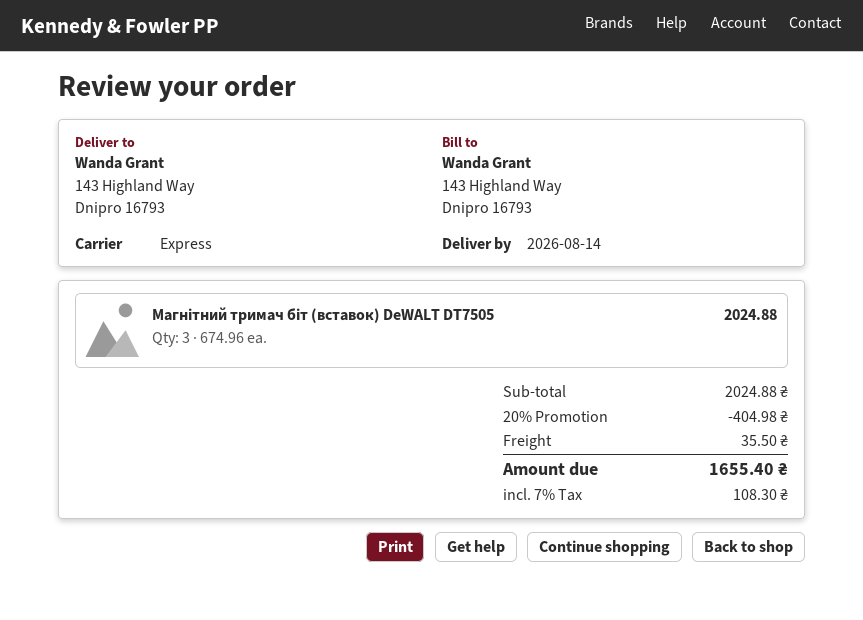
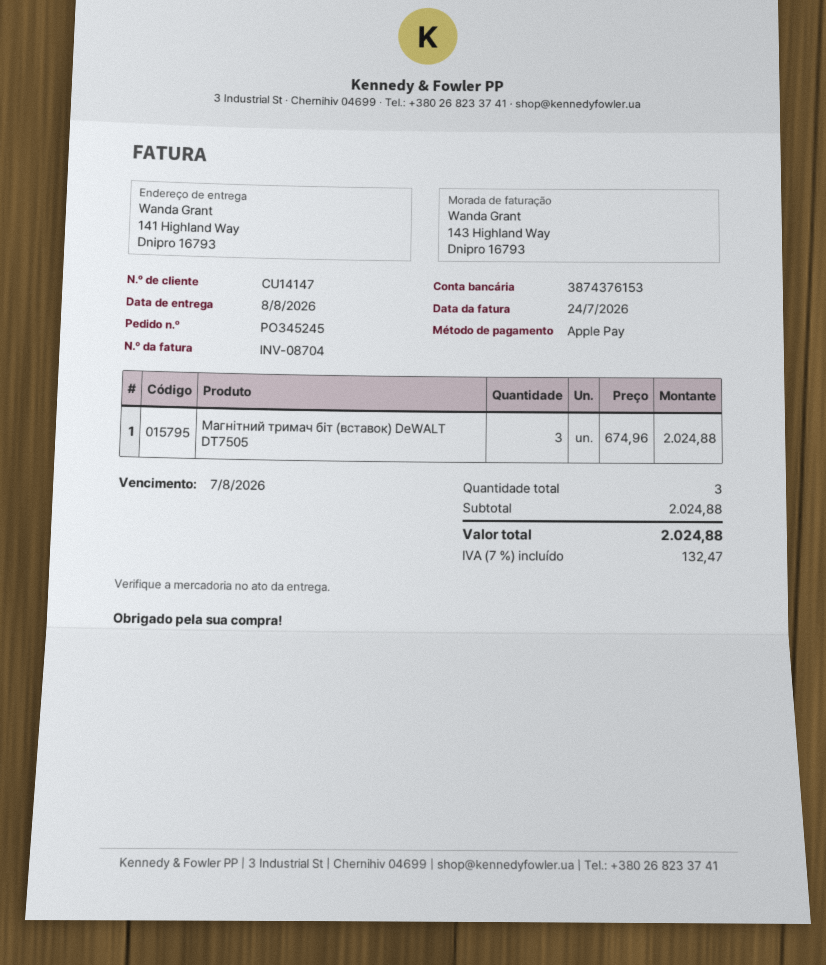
delivery date: 2026-08-14 -> 2026-08-08
ship to: 143 Highland Way, Dnipro 16793 -> 141 Highland Way, Dnipro 16793
discount: 20% = 404.98 -> none
shipping: 35.50 -> none
tax: 7% = 108.30 -> 7% = 132.47
total: 1655.40 -> 2024.88

